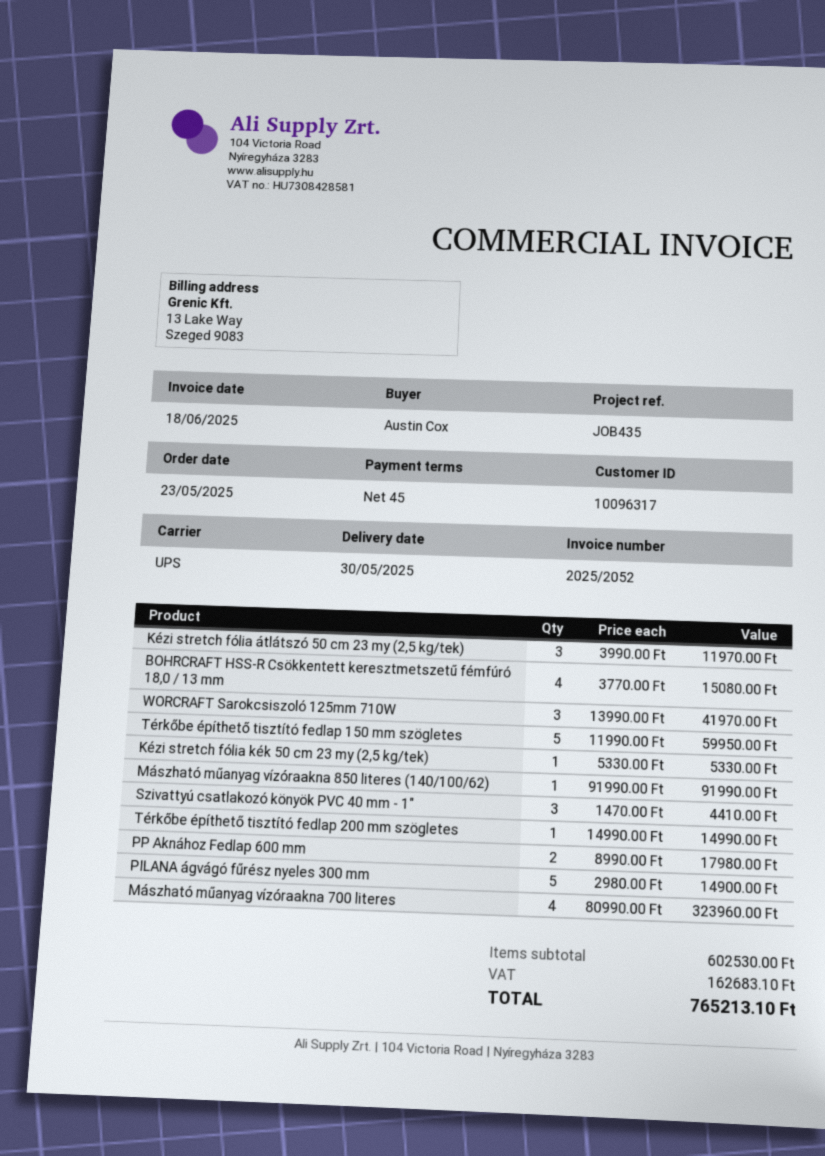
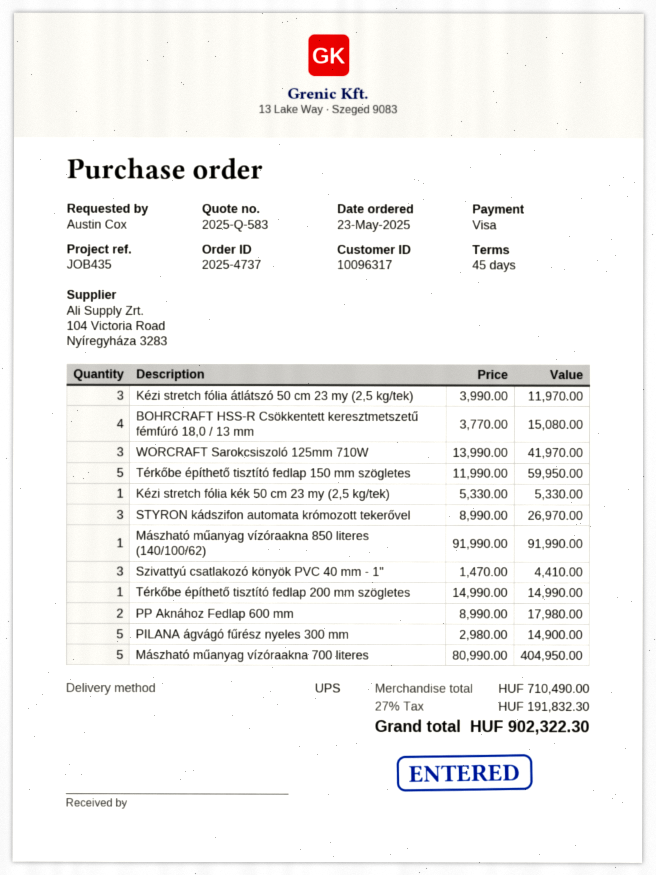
Mászható műanyag vízóraakna 700 literes: 4 x 80990.00 = 323960.00 -> 5 x 80990.00 = 404950.00
STYRON kádszifon automata krómozott tekerővel: none -> 3 x 8990.00 = 26970.00
subtotal: 602530.00 -> 710490.00
tax: 162683.10 -> 191832.30
total: 765213.10 -> 902322.30

